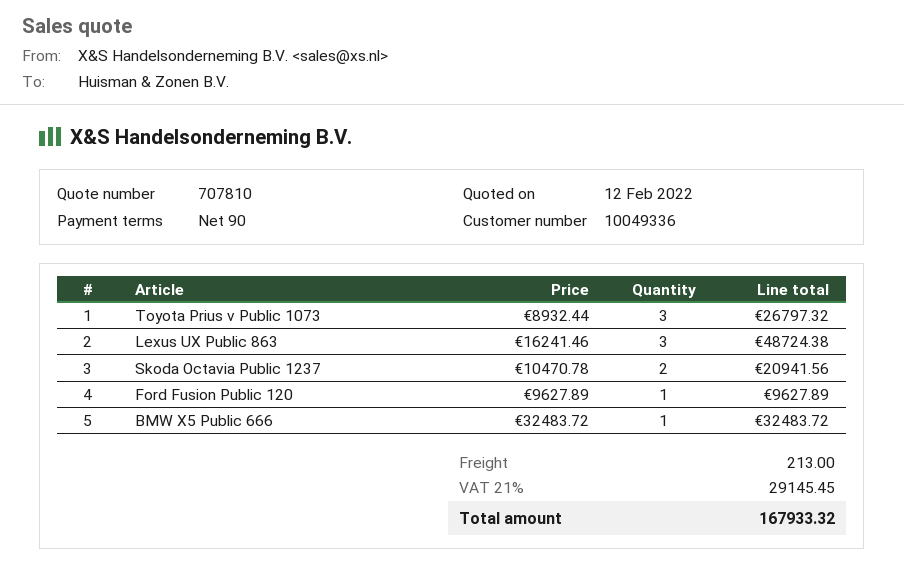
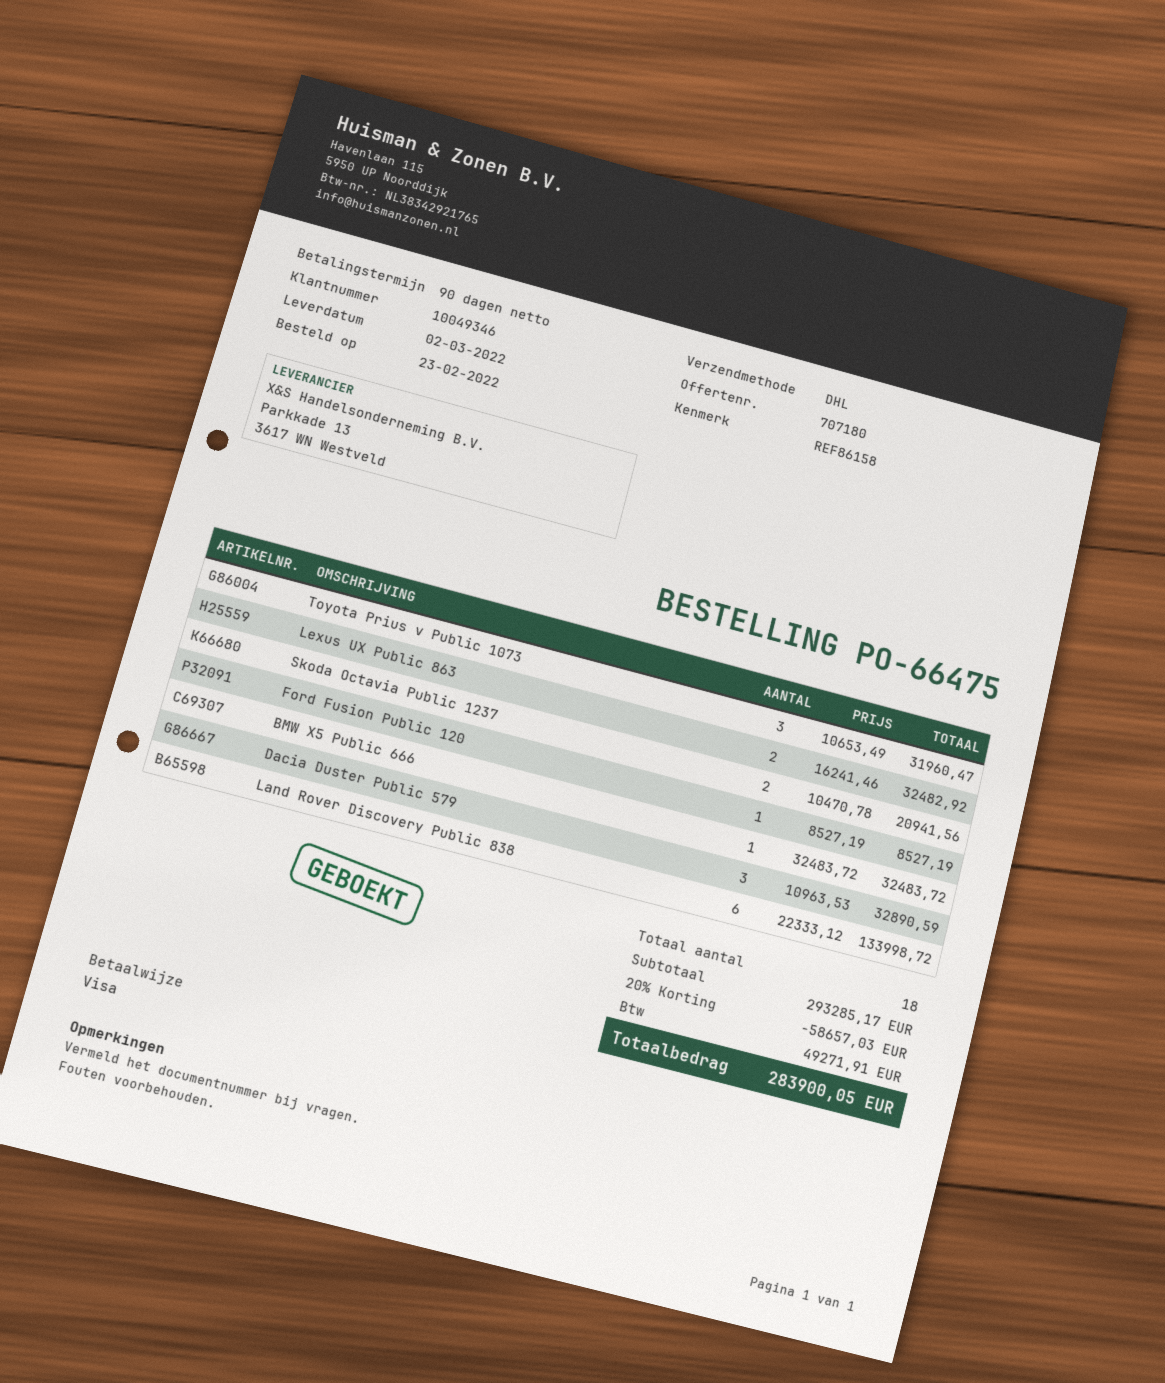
quote number: 707810 -> 707180
customer number: 10049336 -> 10049346
Toyota Prius v Public 1073: 3 x 8932.44 = 26797.32 -> 3 x 10653.49 = 31960.47
Lexus UX Public 863: 3 x 16241.46 = 48724.38 -> 2 x 16241.46 = 32482.92
Ford Fusion Public 120: 1 x 9627.89 = 9627.89 -> 1 x 8527.19 = 8527.19
Dacia Duster Public 579: none -> 3 x 10963.53 = 32890.59
Land Rover Discovery Public 838: none -> 6 x 22333.12 = 133998.72
discount: none -> 20% = 58657.03
shipping: 213.00 -> none
tax: 29145.45 -> 49271.91
total: 167933.32 -> 283900.05

